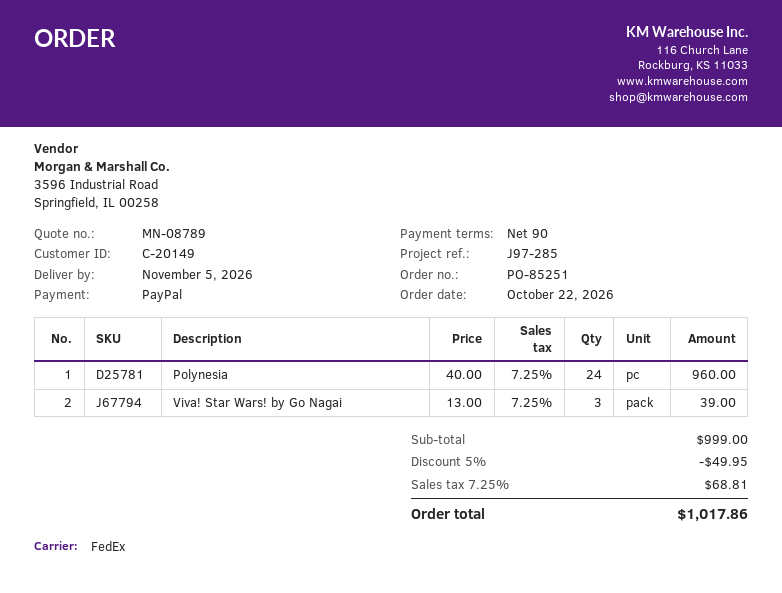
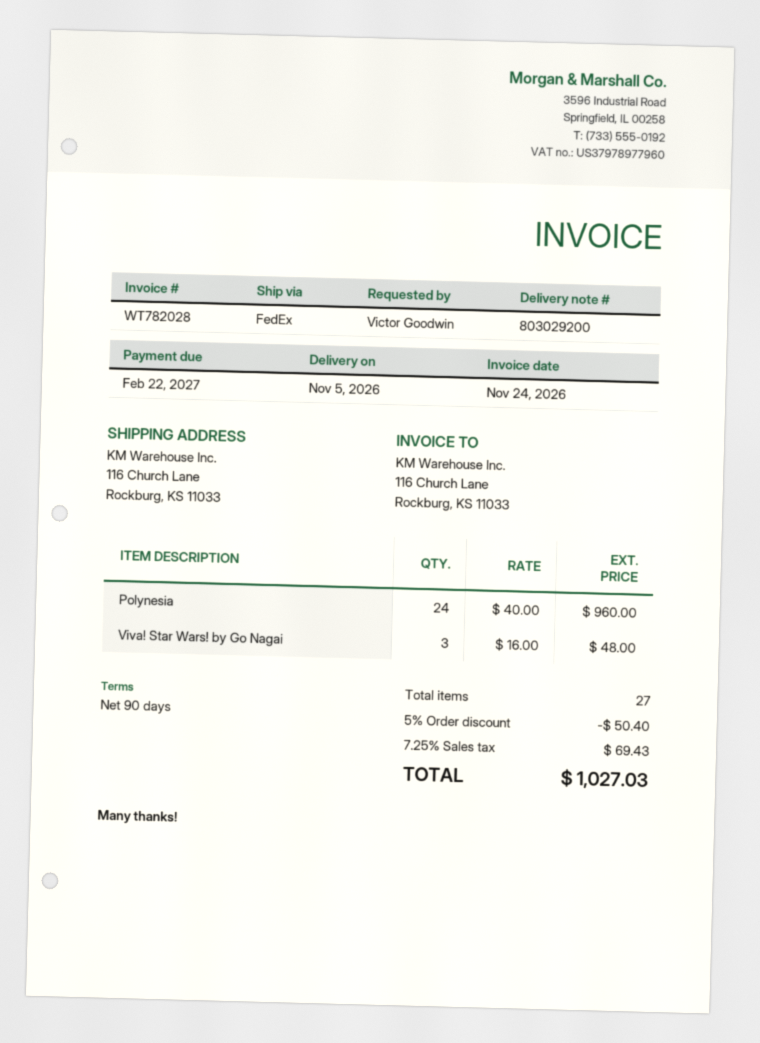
Viva! Star Wars! by Go Nagai: 3 x 13.00 = 39.00 -> 3 x 16.00 = 48.00
discount: 5% = 49.95 -> 5% = 50.40
tax: 7.25% = 68.81 -> 7.25% = 69.43
total: 1017.86 -> 1027.03

